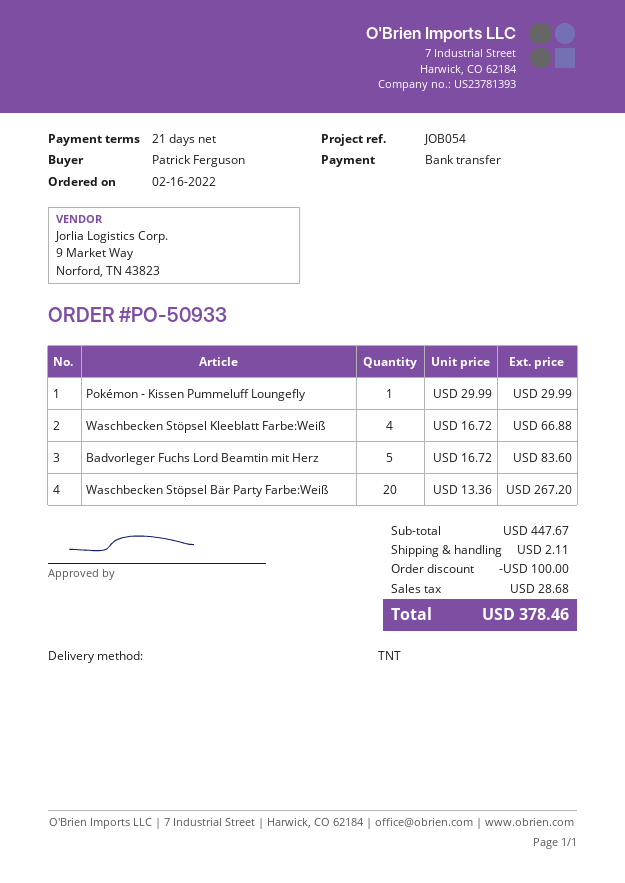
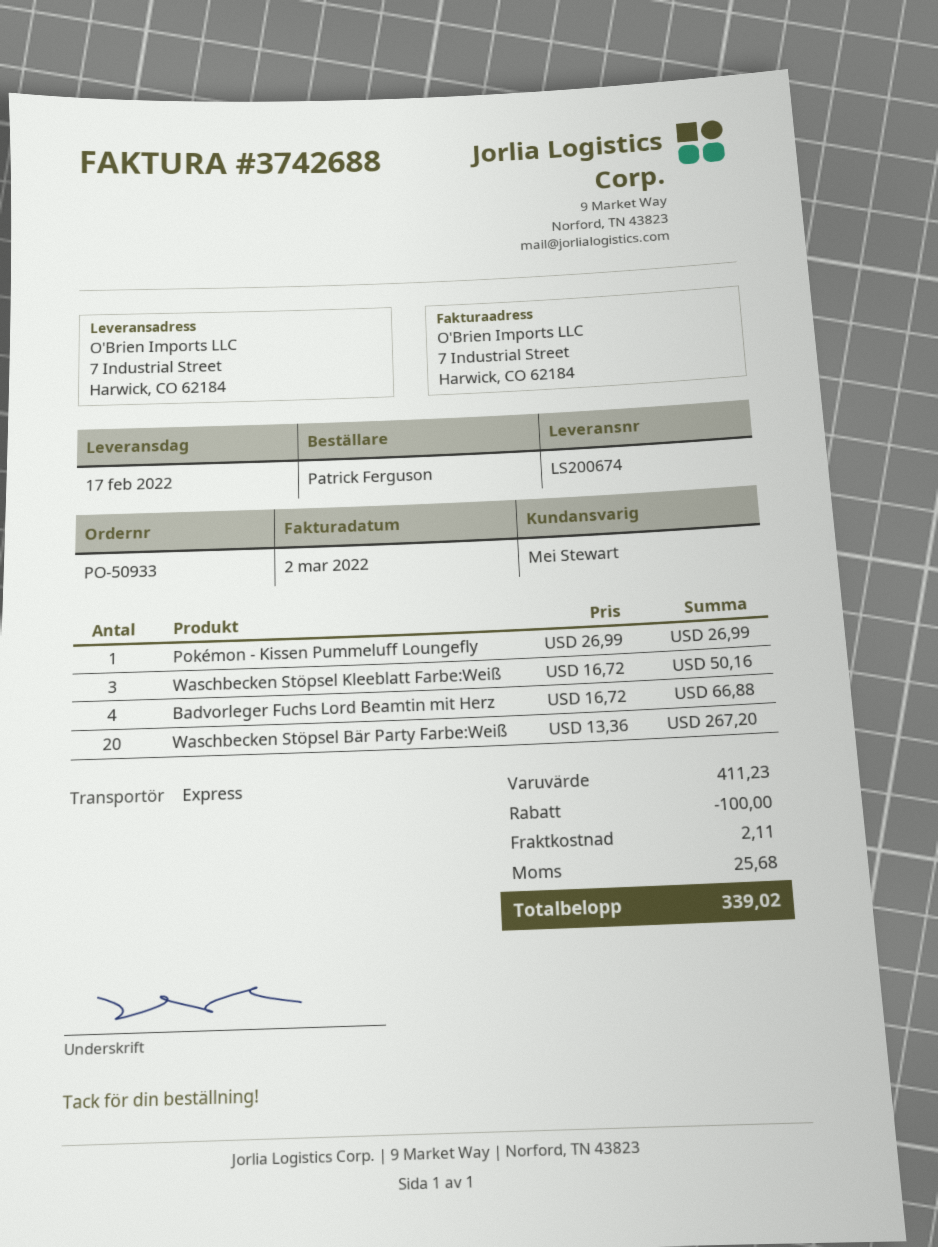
shipping method: TNT -> express
Pokémon - Kissen Pummeluff Loungefly: 1 x 29.99 = 29.99 -> 1 x 26.99 = 26.99
Waschbecken Stöpsel Kleeblatt Farbe:Weiß: 4 x 16.72 = 66.88 -> 3 x 16.72 = 50.16
Badvorleger Fuchs Lord Beamtin mit Herz: 5 x 16.72 = 83.60 -> 4 x 16.72 = 66.88
subtotal: 447.67 -> 411.23
tax: 28.68 -> 25.68
total: 378.46 -> 339.02

